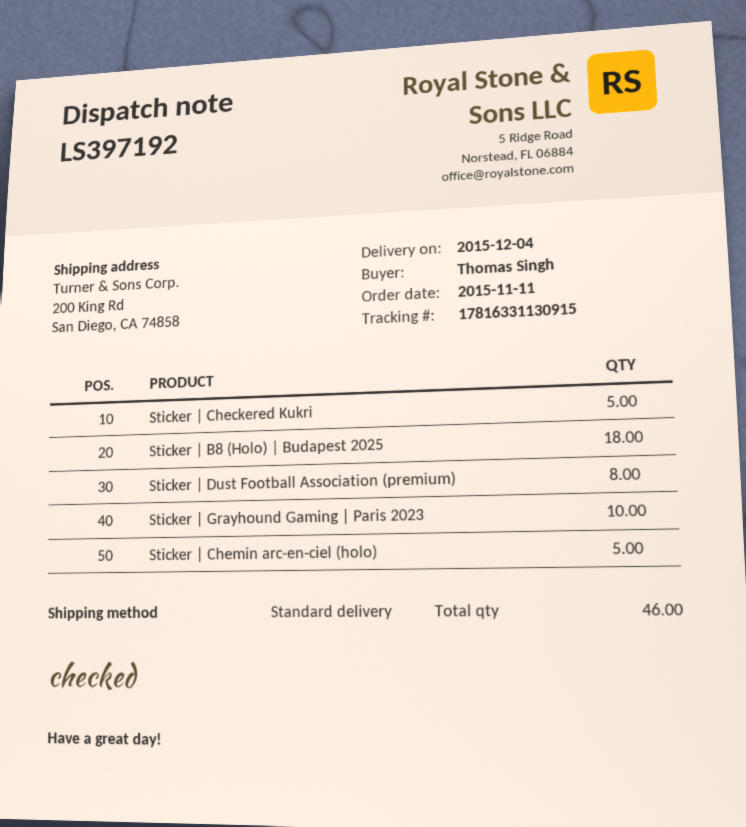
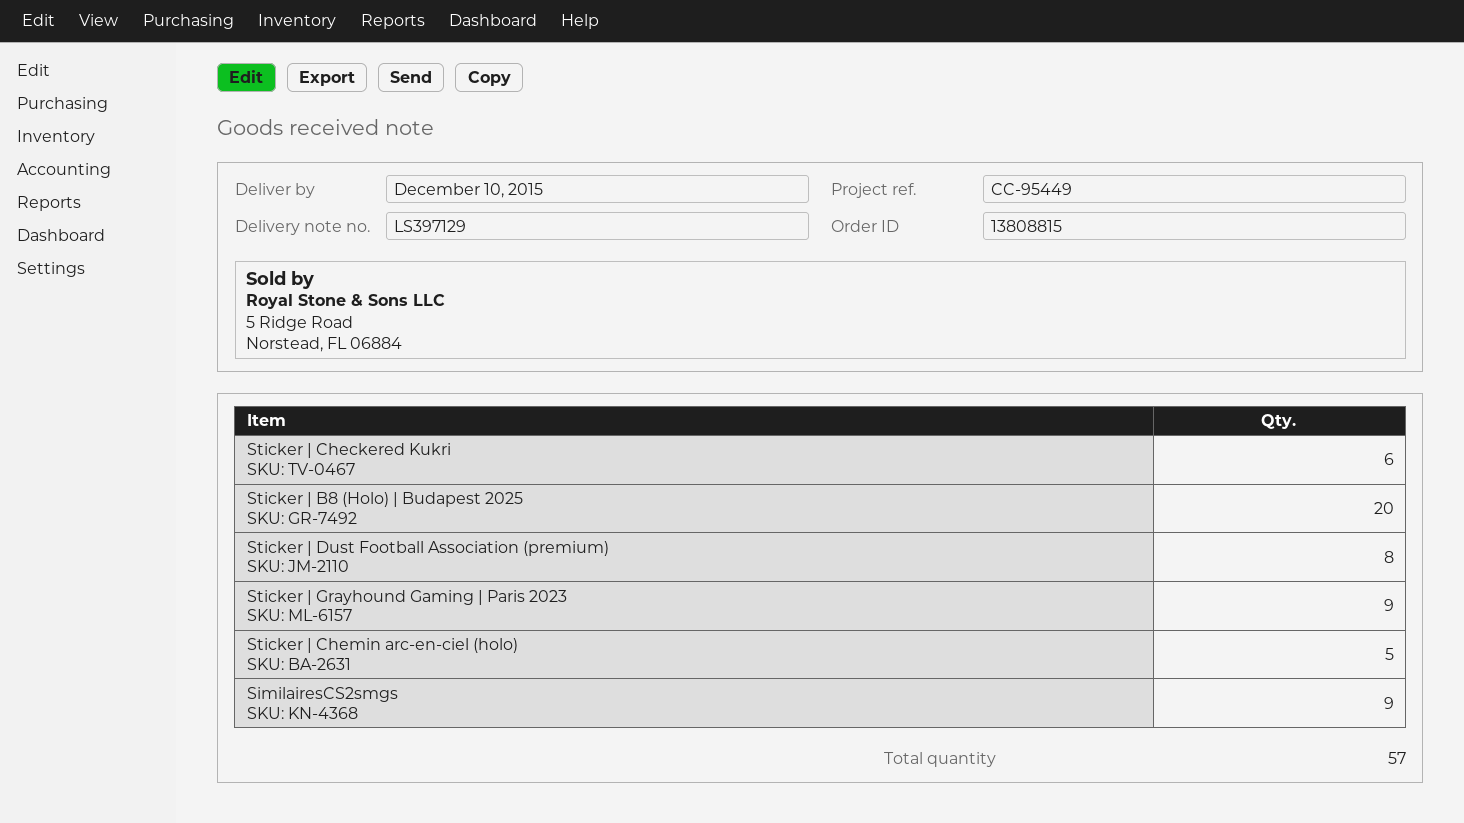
delivery note number: LS397192 -> LS397129
delivery date: 2015-12-04 -> 2015-12-10
Sticker | Checkered Kukri: 5 -> 6
Sticker | B8 (Holo) | Budapest 2025: 18 -> 20
Sticker | Grayhound Gaming | Paris 2023: 10 -> 9
SimilairesCS2smgs: none -> 9
total quantity: 46 -> 57

